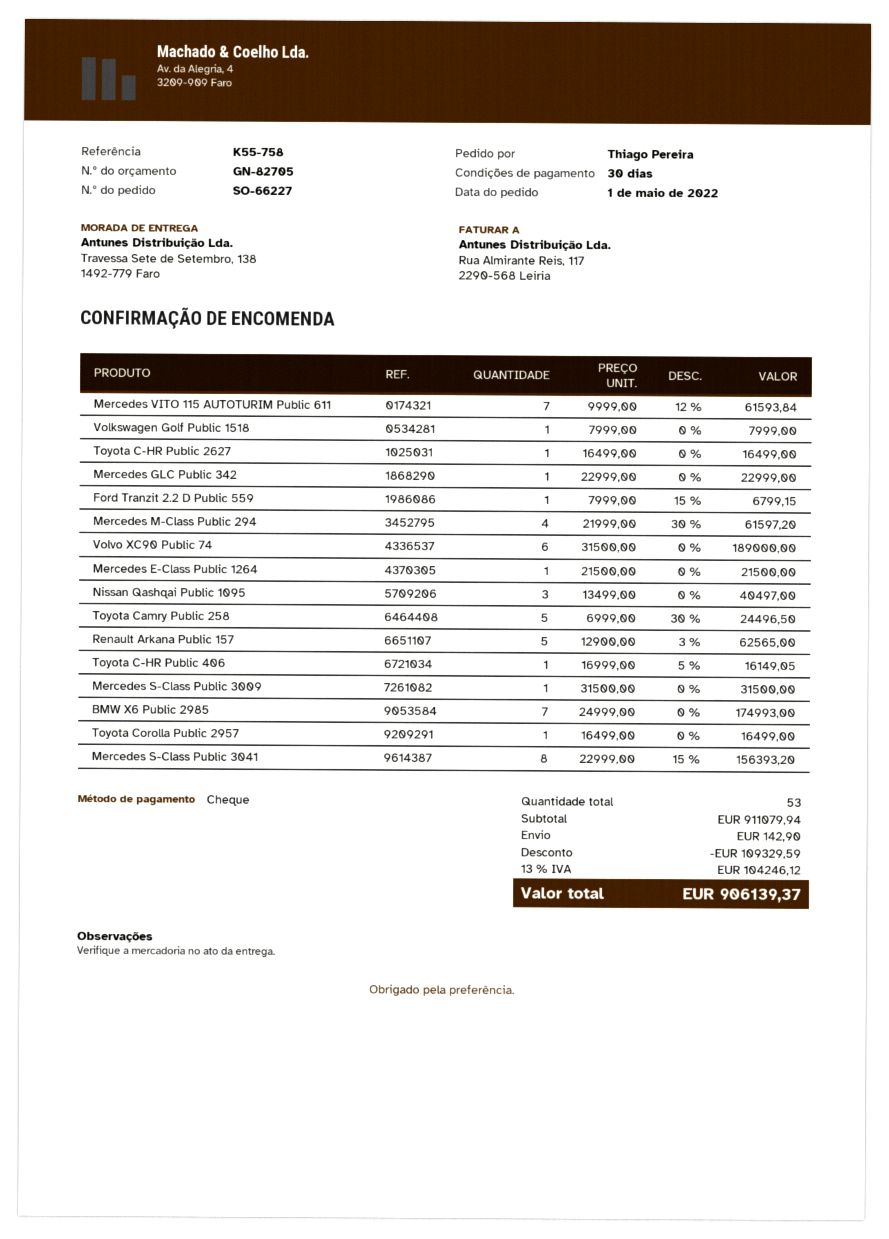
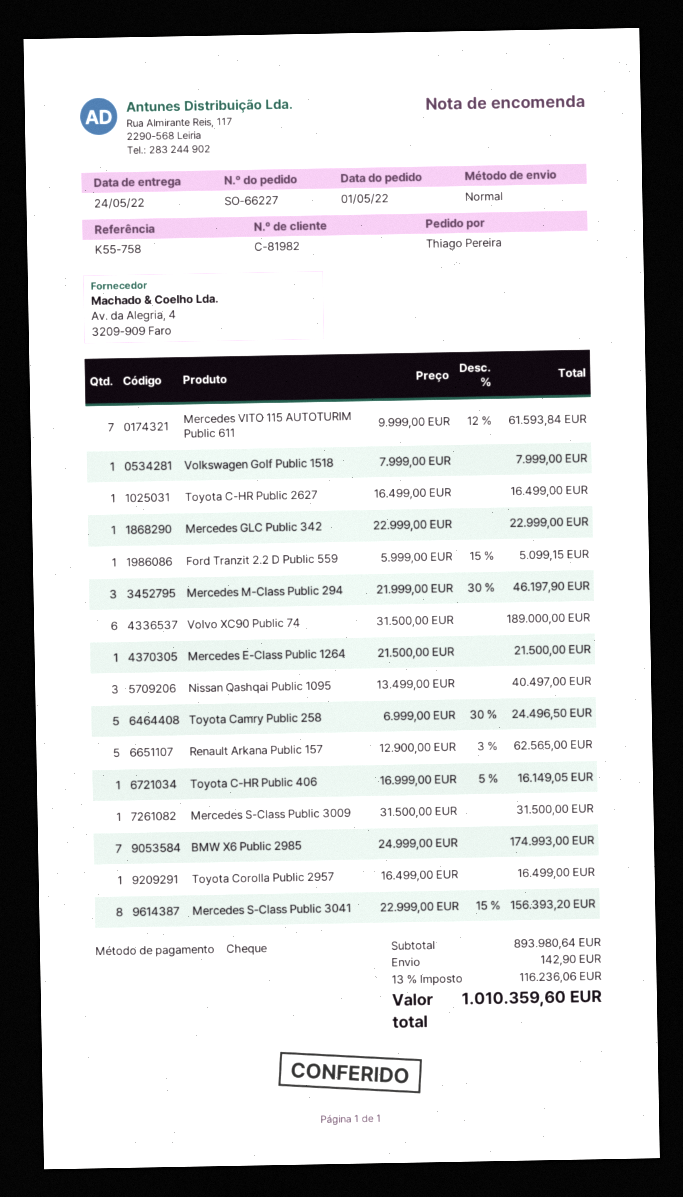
Ford Tranzit 2.2 D Public 559: 1 x 7999.00 - 15% = 6799.15 -> 1 x 5999.00 - 15% = 5099.15
Mercedes M-Class Public 294: 4 x 21999.00 - 30% = 61597.20 -> 3 x 21999.00 - 30% = 46197.90
subtotal: 911079.94 -> 893980.64
discount: 109329.59 -> none
tax: 13% = 104246.12 -> 13% = 116236.06
total: 906139.37 -> 1010359.60

